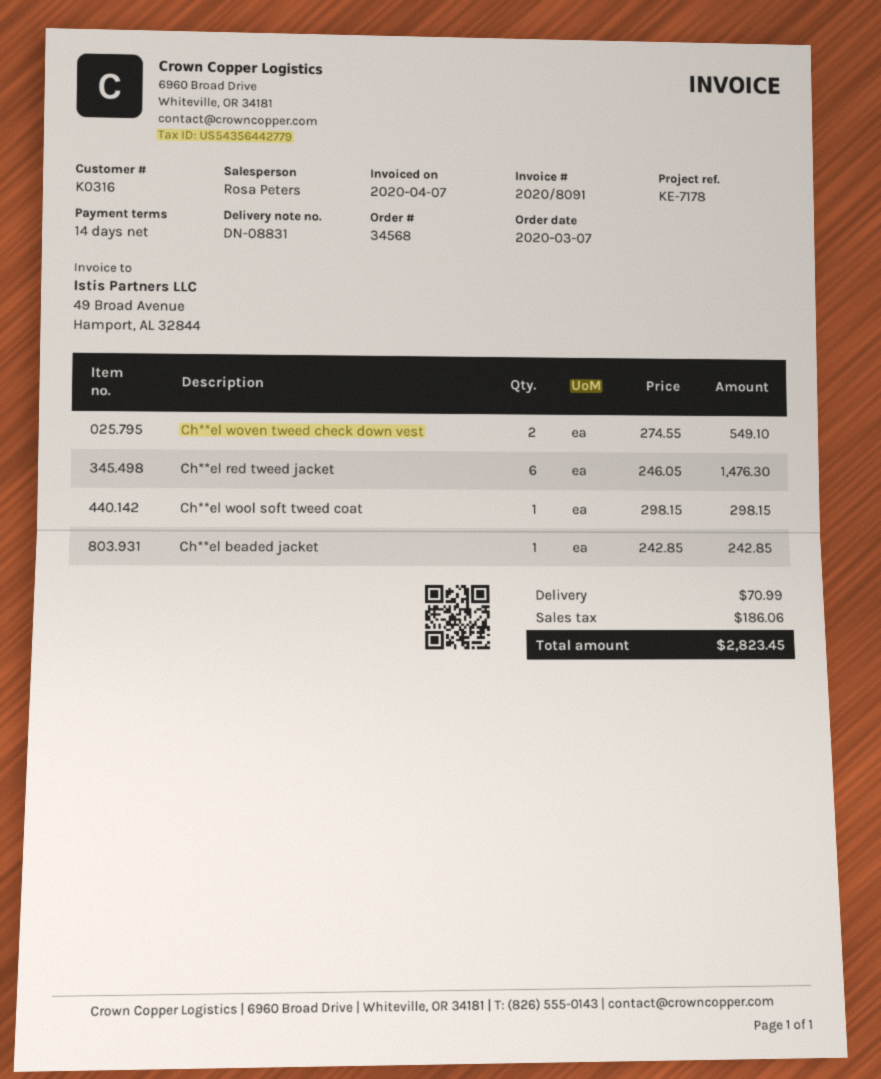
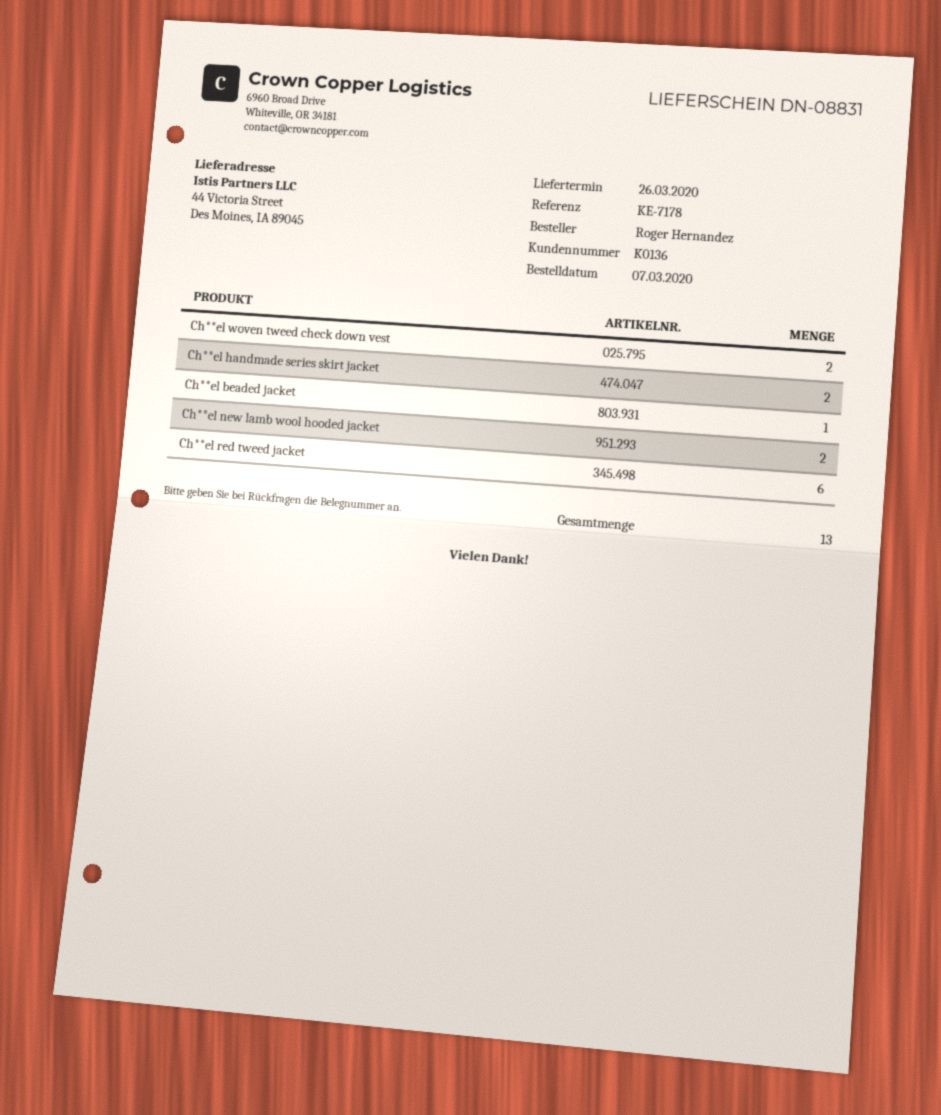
customer number: K0316 -> K0136
Ch**el wool soft tweed coat: 1 -> none
Ch**el handmade series skirt jacket: none -> 2
Ch**el new lamb wool hooded jacket: none -> 2

